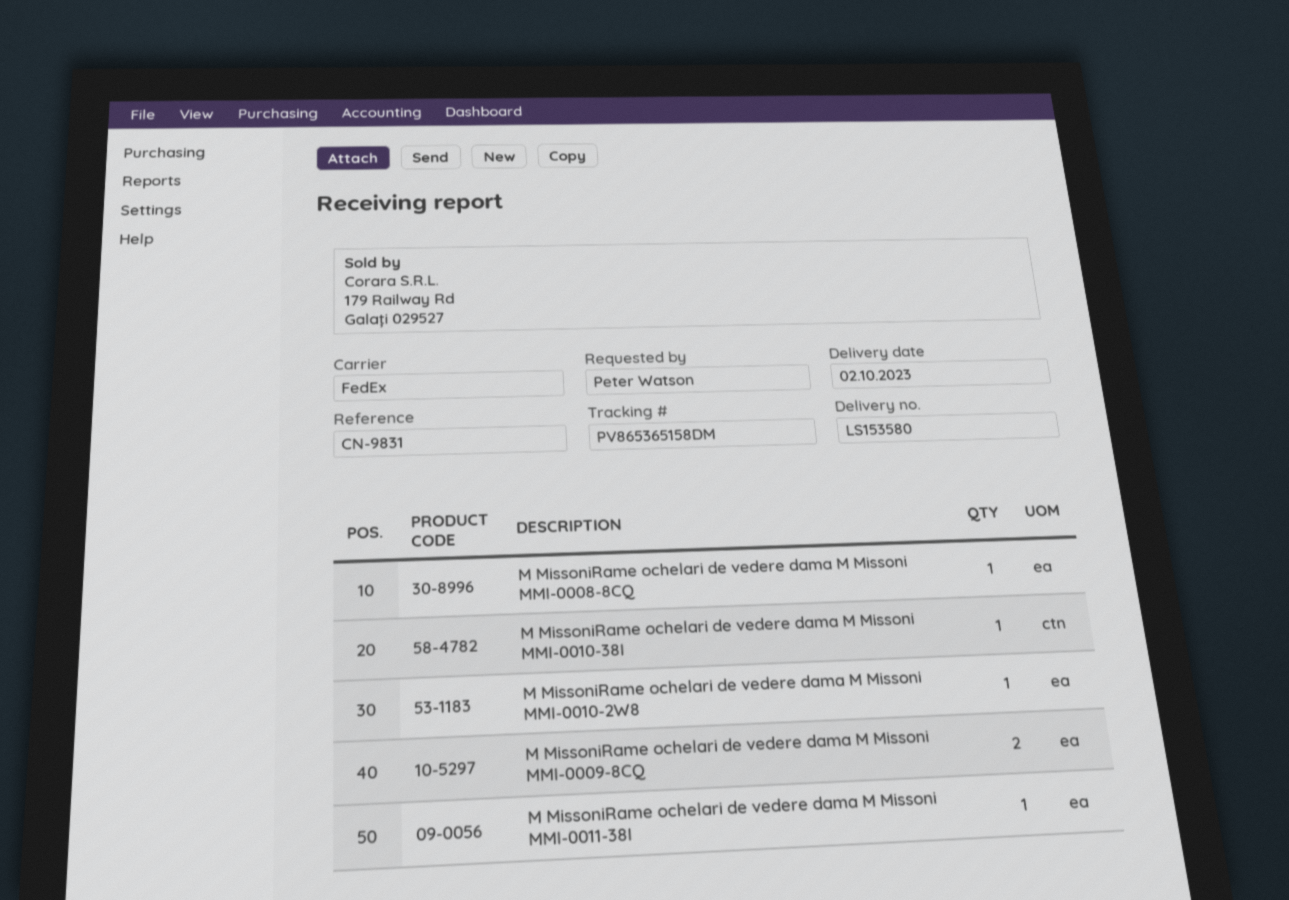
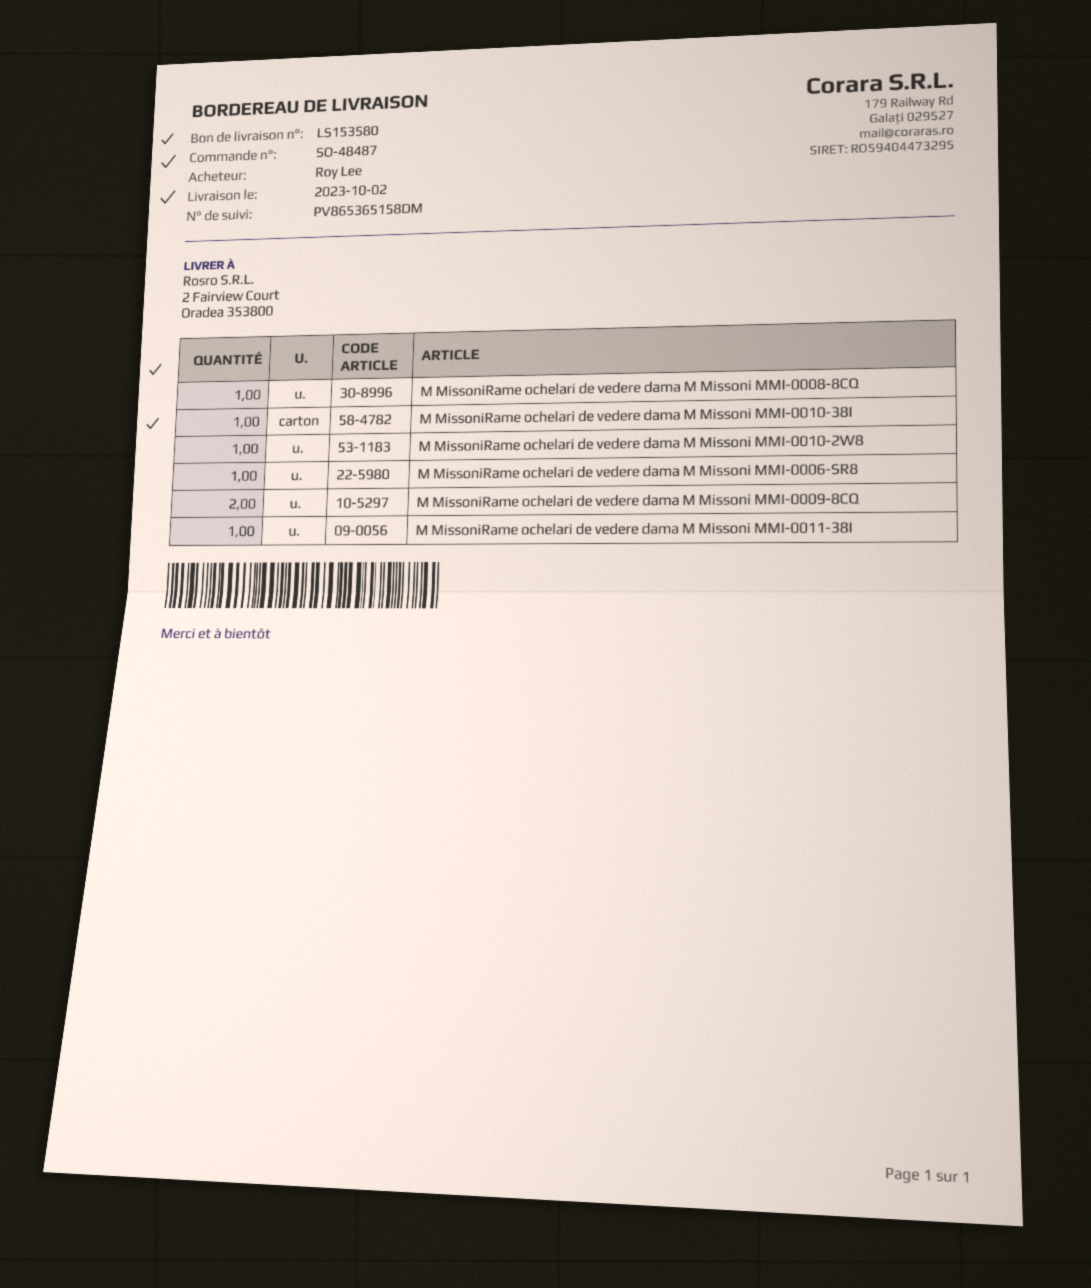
ordered by: Peter Watson -> Roy Lee
M MissoniRame ochelari de vedere dama M Missoni MMI-0006-SR8: none -> 1

